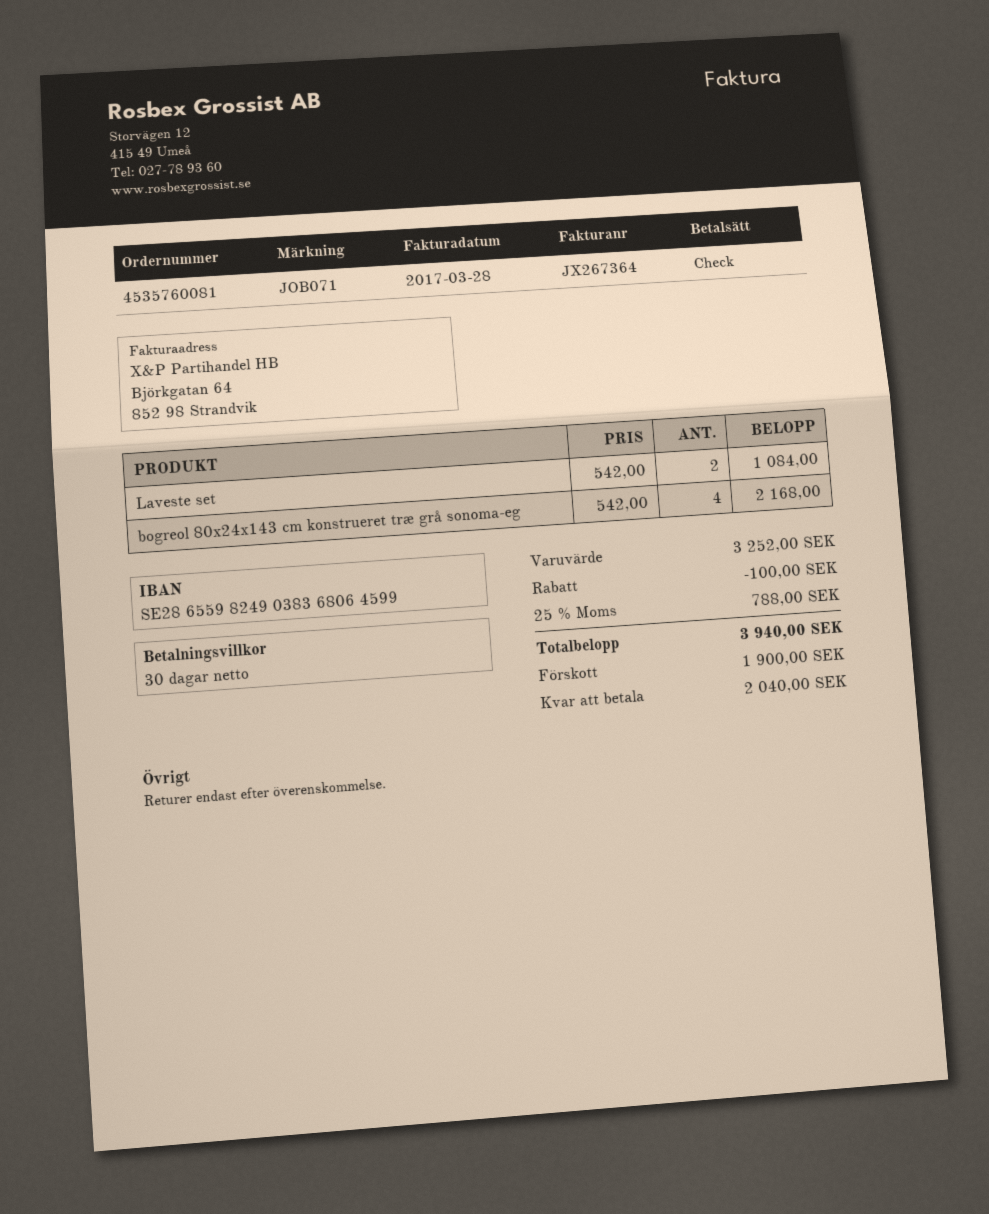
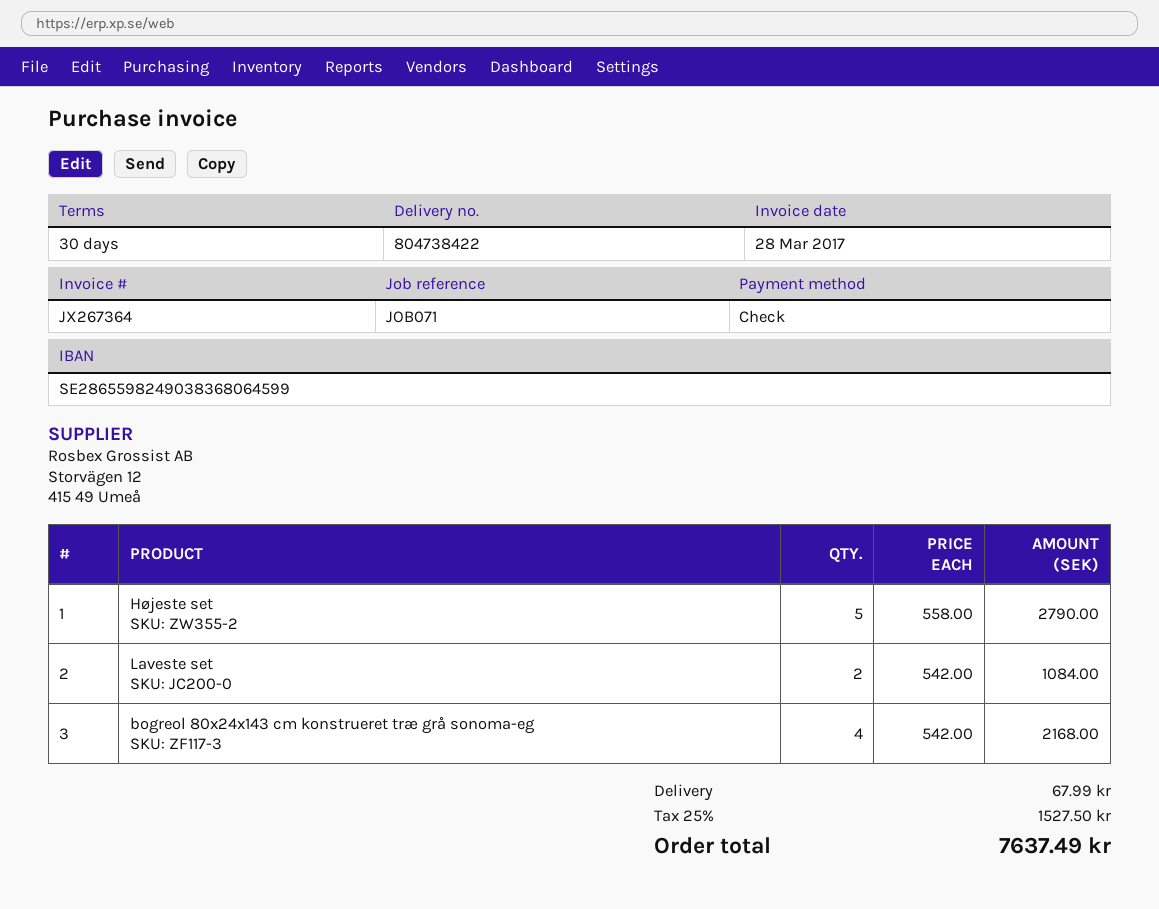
Højeste set: none -> 5 x 558.00 = 2790.00
discount: 100.00 -> none
shipping: none -> 67.99
tax: 25% = 788.00 -> 25% = 1527.50
total: 3940.00 -> 7637.49

